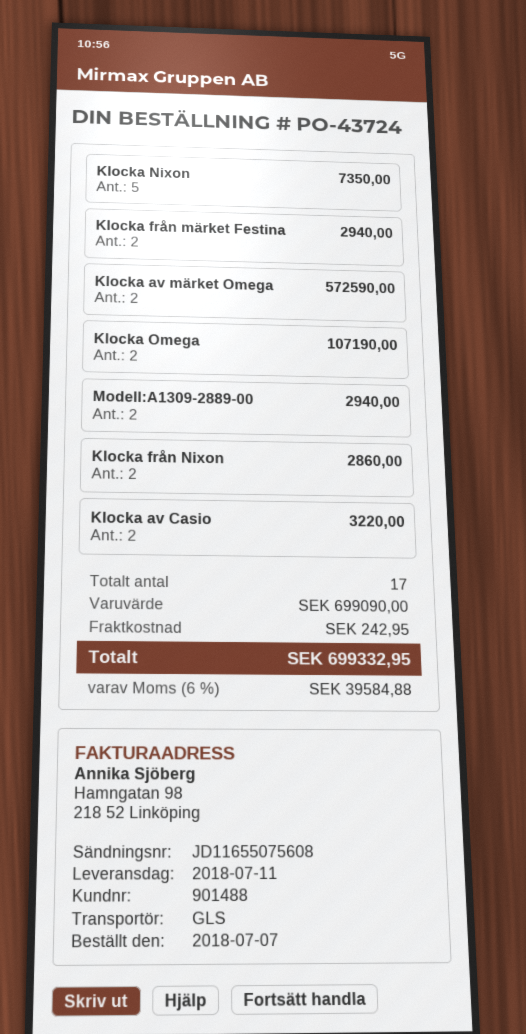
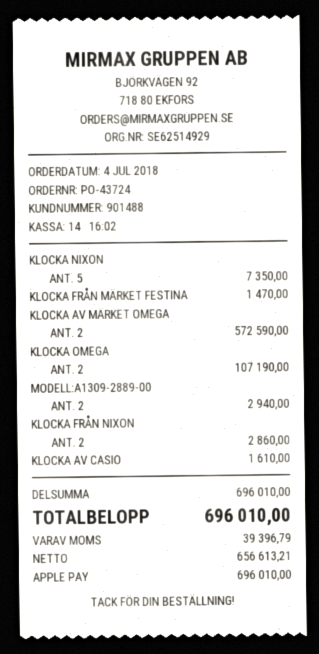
order date: 2018-07-07 -> 2018-07-04
Klocka från märket Festina: 2 for 2940.00 -> 1 for 1470.00
Klocka av Casio: 2 for 3220.00 -> 1 for 1610.00
subtotal: 699090.00 -> 696010.00
shipping: 242.95 -> none
tax: 39584.88 -> 39396.79
total: 699332.95 -> 696010.00

